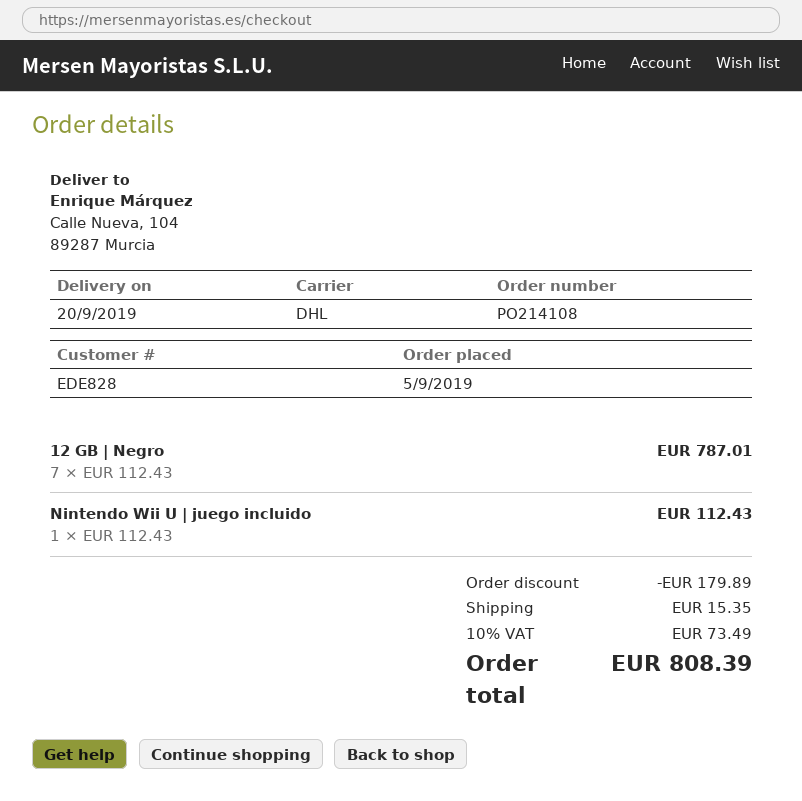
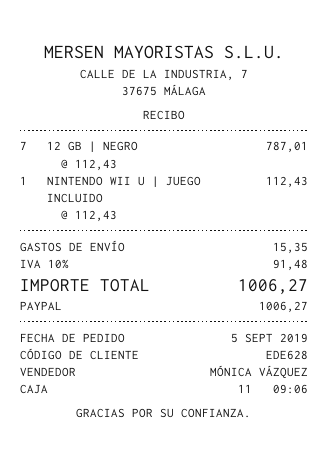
customer number: EDE828 -> EDE628
discount: 179.89 -> none
tax: 10% = 73.49 -> 10% = 91.48
total: 808.39 -> 1006.27

